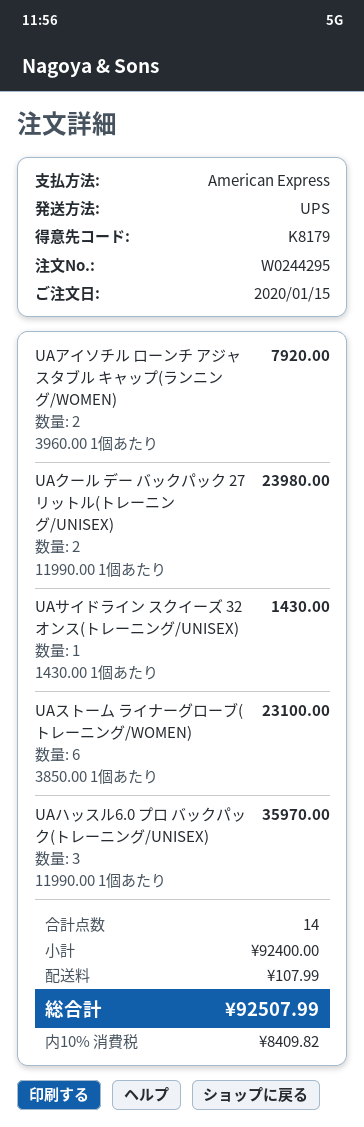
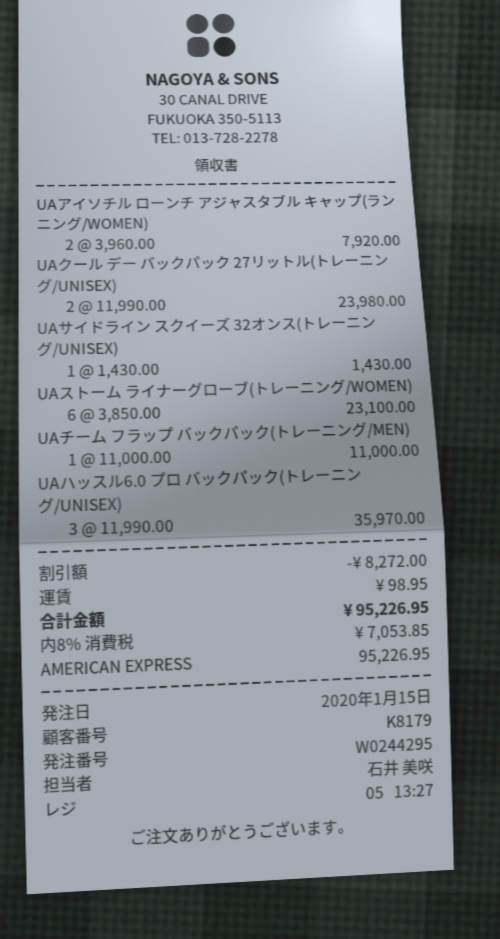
UAチーム フラップ バックパック(トレーニング/MEN): none -> 1 x 11000.00 = 11000.00
discount: none -> 8272.00
shipping: 107.99 -> 98.95
tax: 10% = 8409.82 -> 8% = 7053.85
total: 92507.99 -> 95226.95

